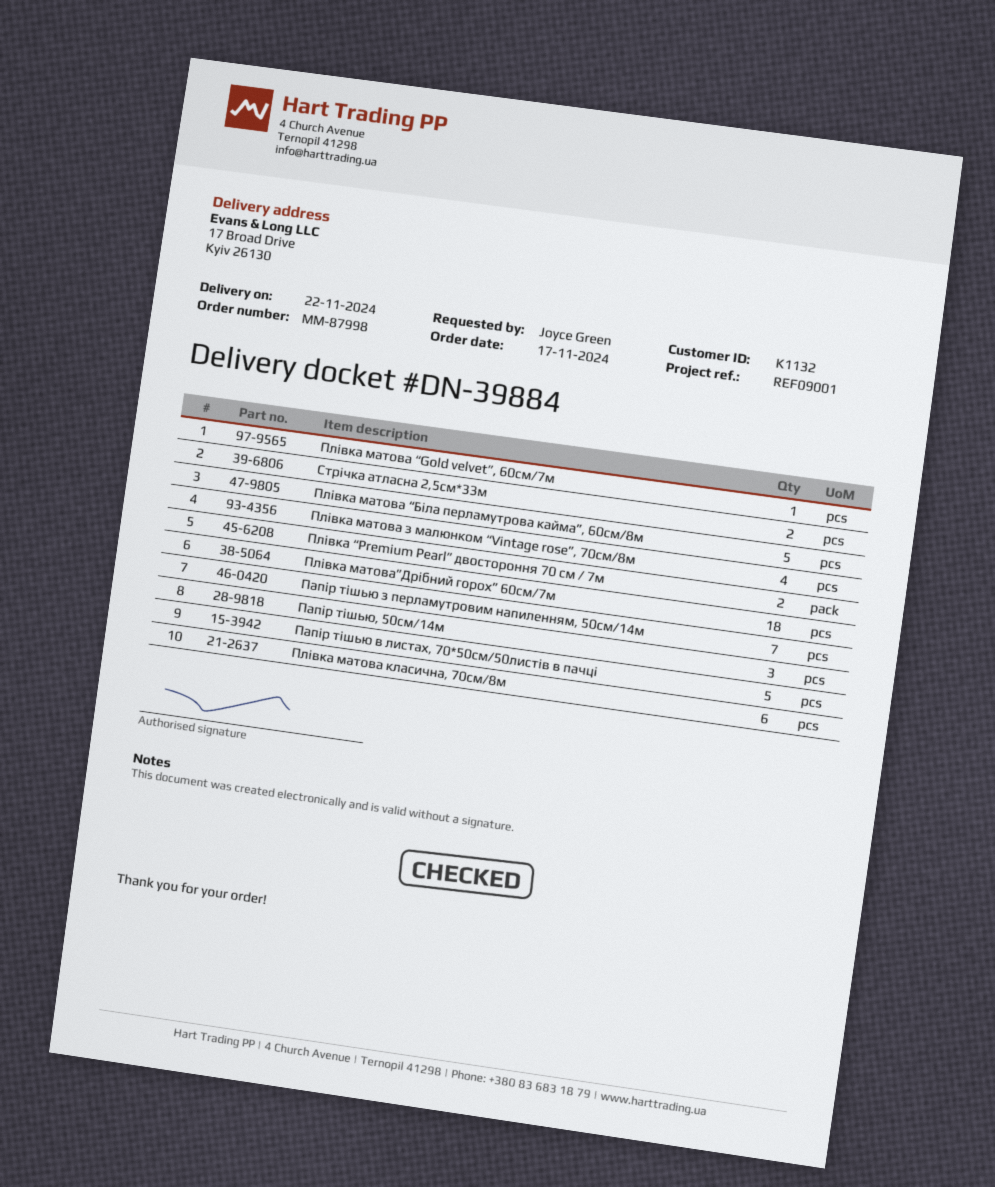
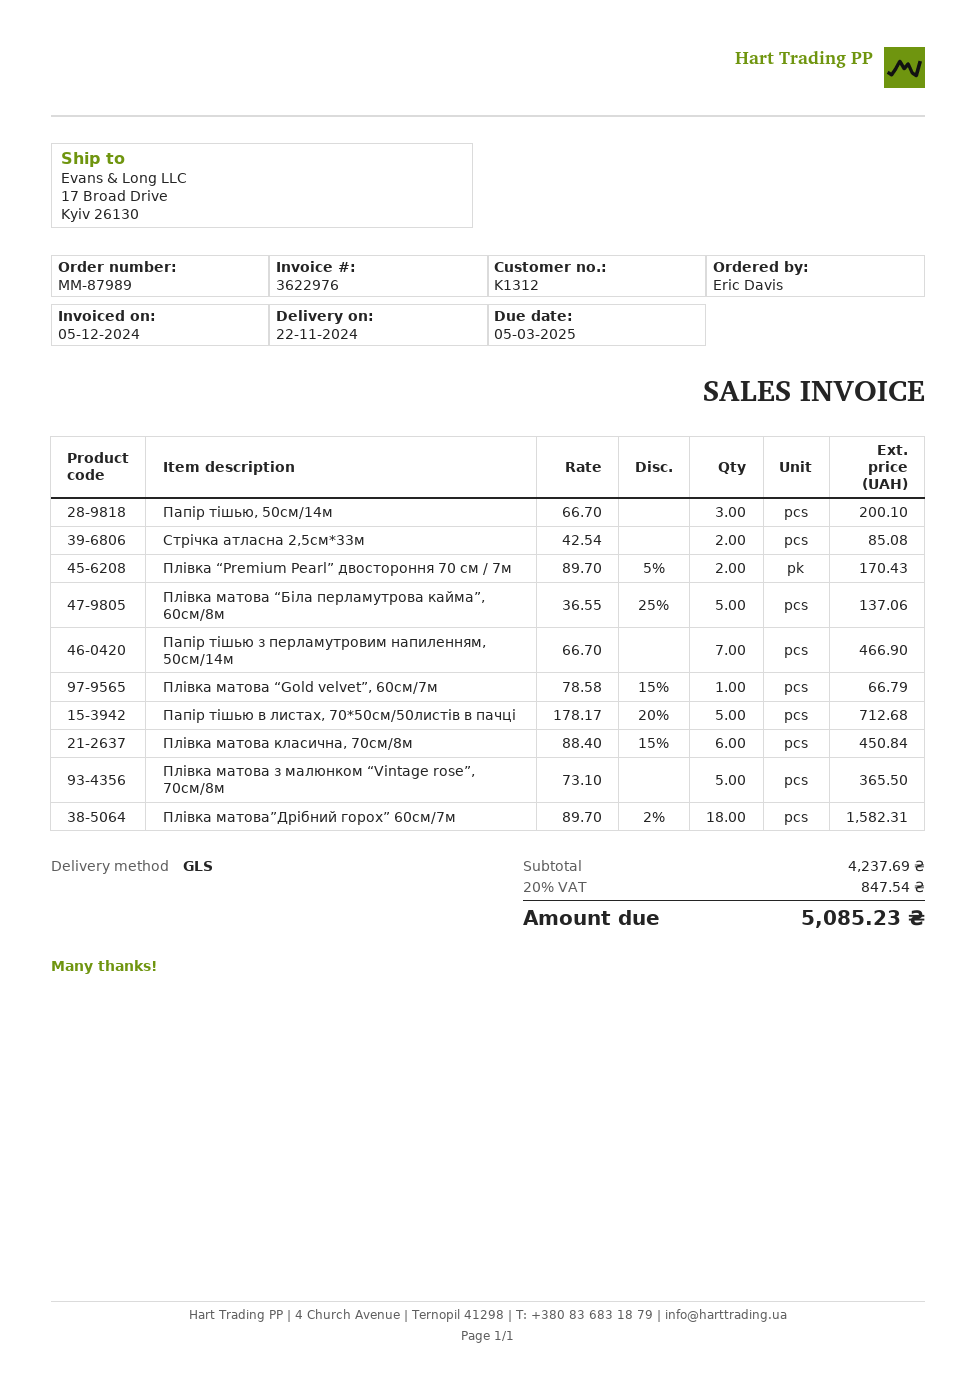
order number: MM-87998 -> MM-87989
customer number: K1132 -> K1312
ordered by: Joyce Green -> Eric Davis
Плівка матова з малюнком “Vintage rose”, 70см/8м: 4 -> 5

